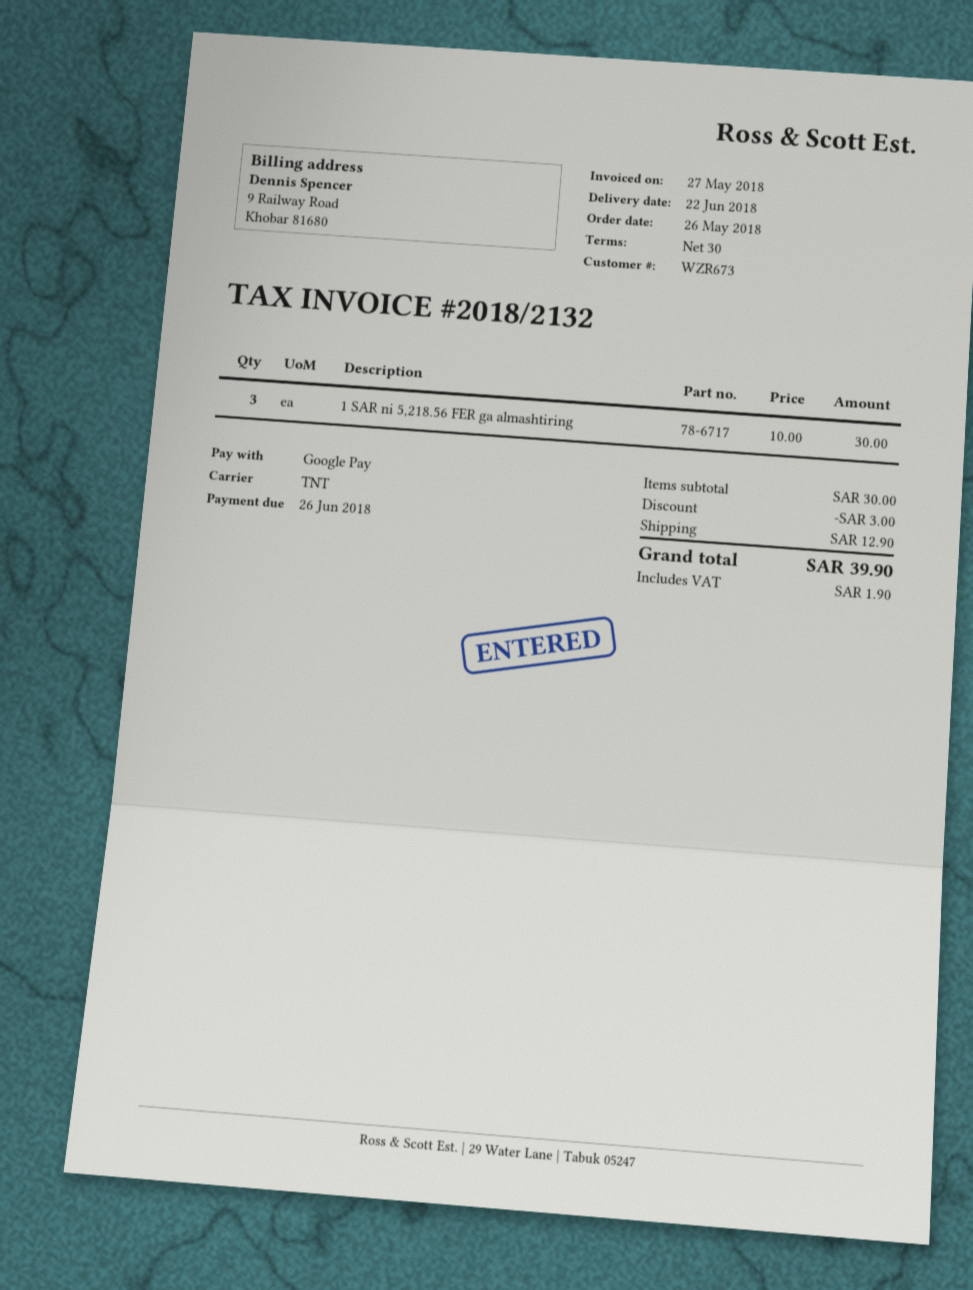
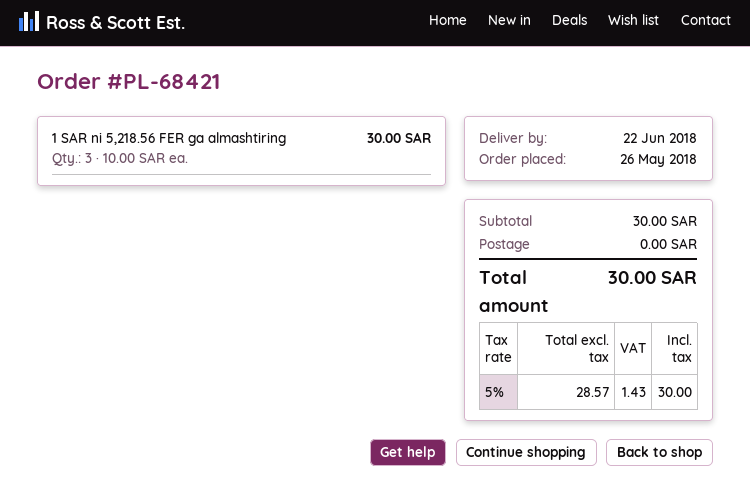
discount: 3.00 -> none
shipping: 12.90 -> 0.00
tax: 1.90 -> 1.43
total: 39.90 -> 30.00

